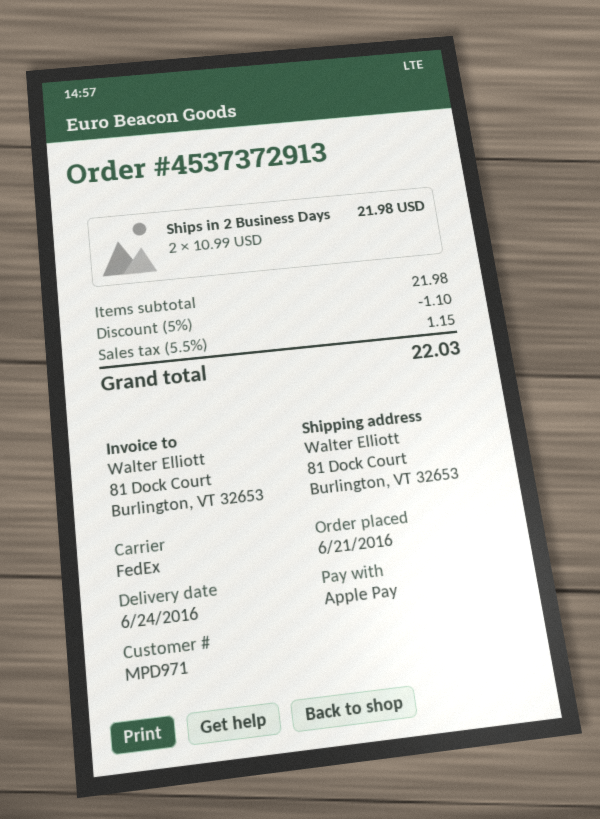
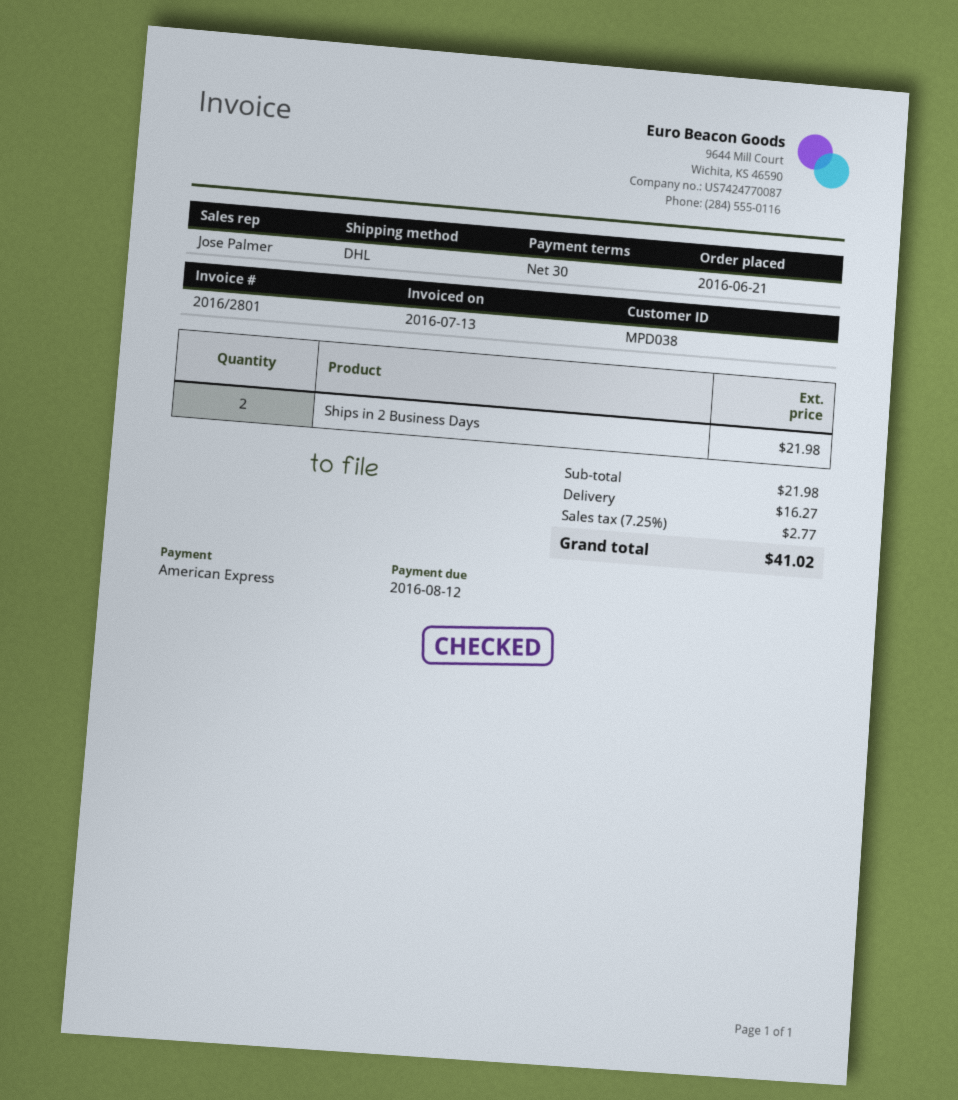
customer number: MPD971 -> MPD038
payment method: Apple Pay -> American Express
shipping method: FedEx -> DHL
discount: 5% = 1.10 -> none
shipping: none -> 16.27
tax: 5.5% = 1.15 -> 7.25% = 2.77
total: 22.03 -> 41.02

